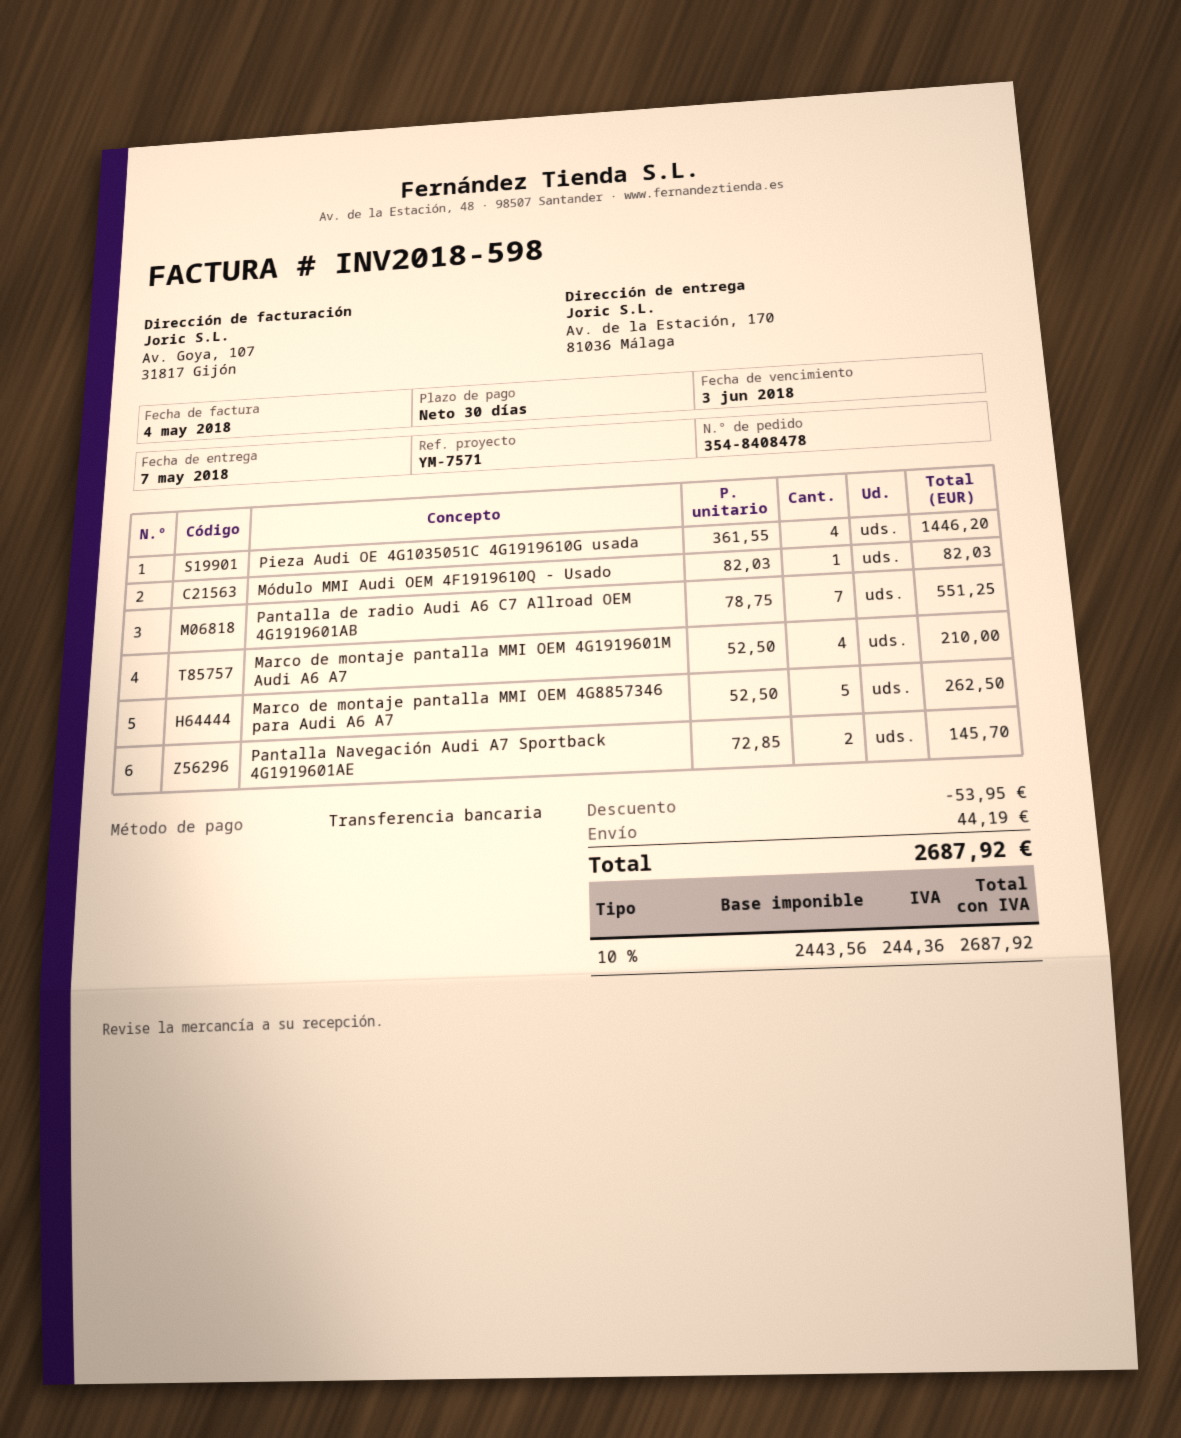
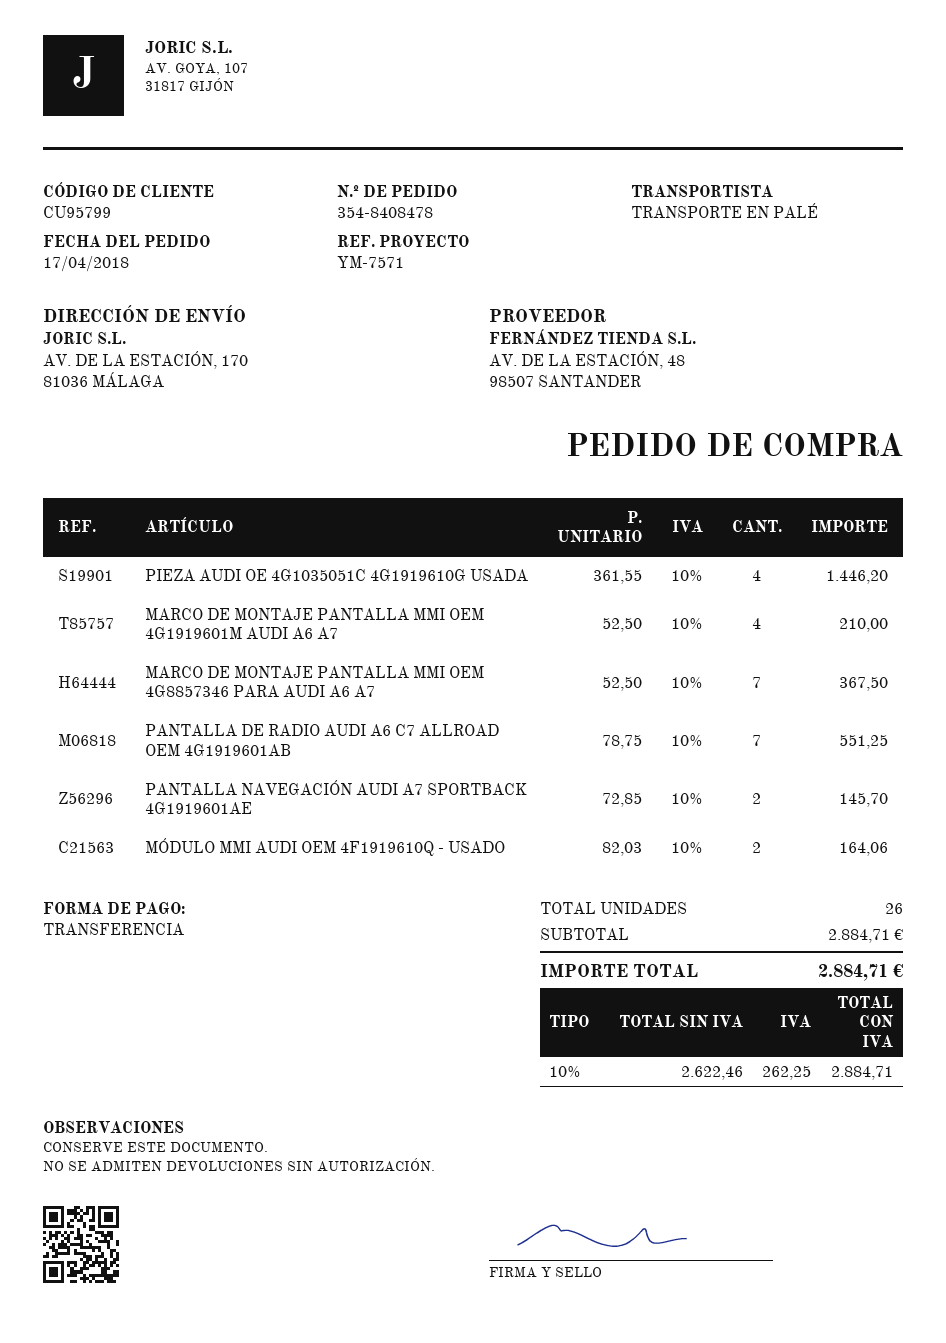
Módulo MMI Audi OEM 4F1919610Q - Usado: 1 x 82.03 = 82.03 -> 2 x 82.03 = 164.06
Marco de montaje pantalla MMI OEM 4G8857346 para Audi A6 A7: 5 x 52.50 = 262.50 -> 7 x 52.50 = 367.50
discount: 53.95 -> none
shipping: 44.19 -> none
net: 2443.56 -> 2622.46
tax: 10% = 244.36 -> 10% = 262.25
total: 2687.92 -> 2884.71

